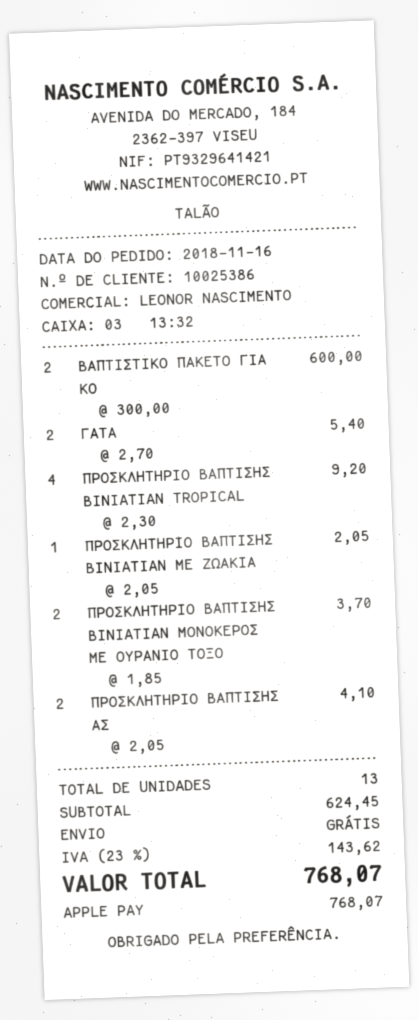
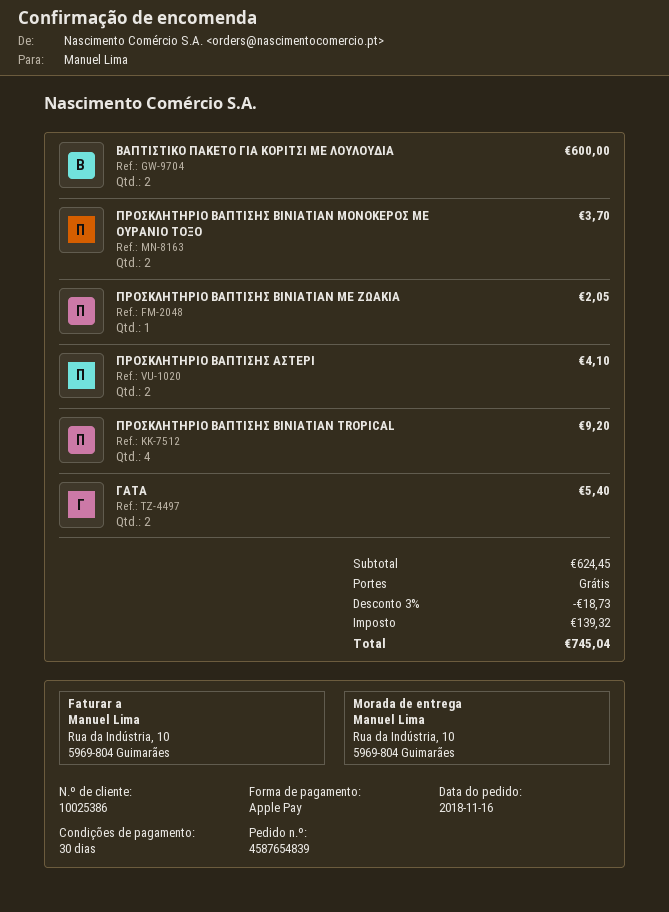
discount: none -> 3% = 18.73
tax: 143.62 -> 139.32
total: 768.07 -> 745.04

